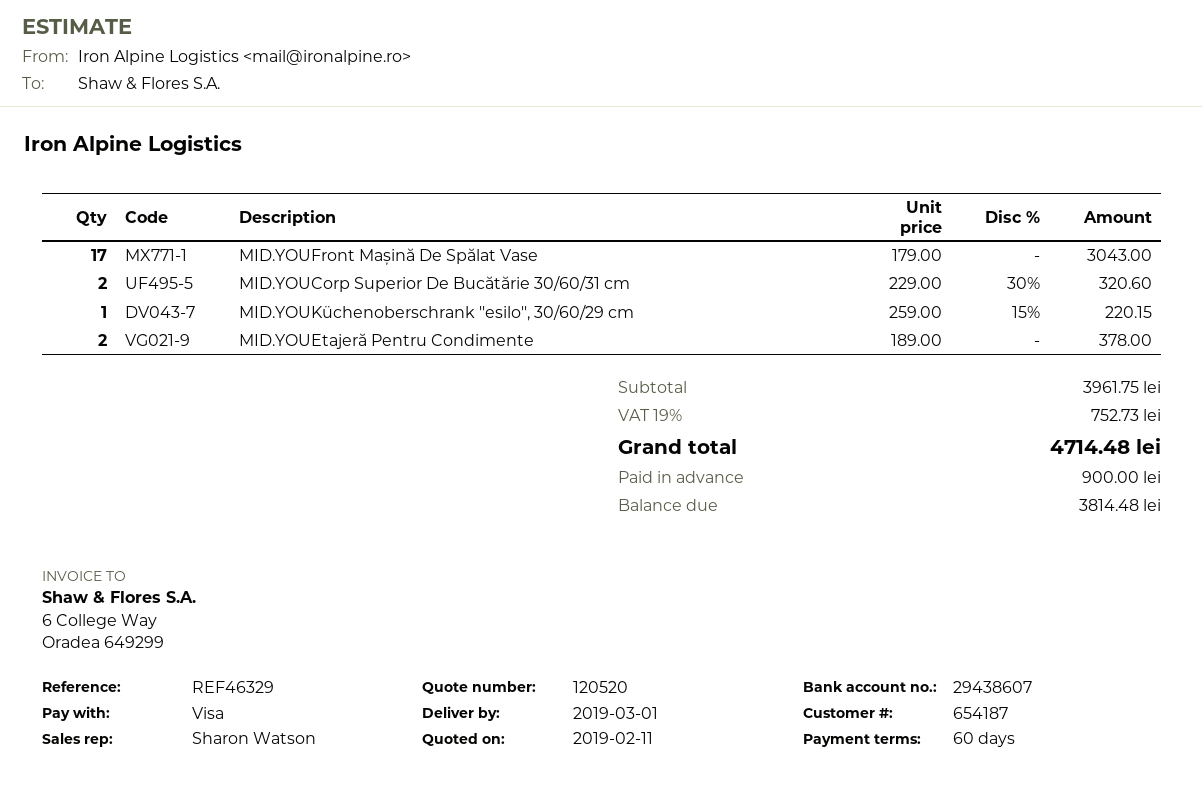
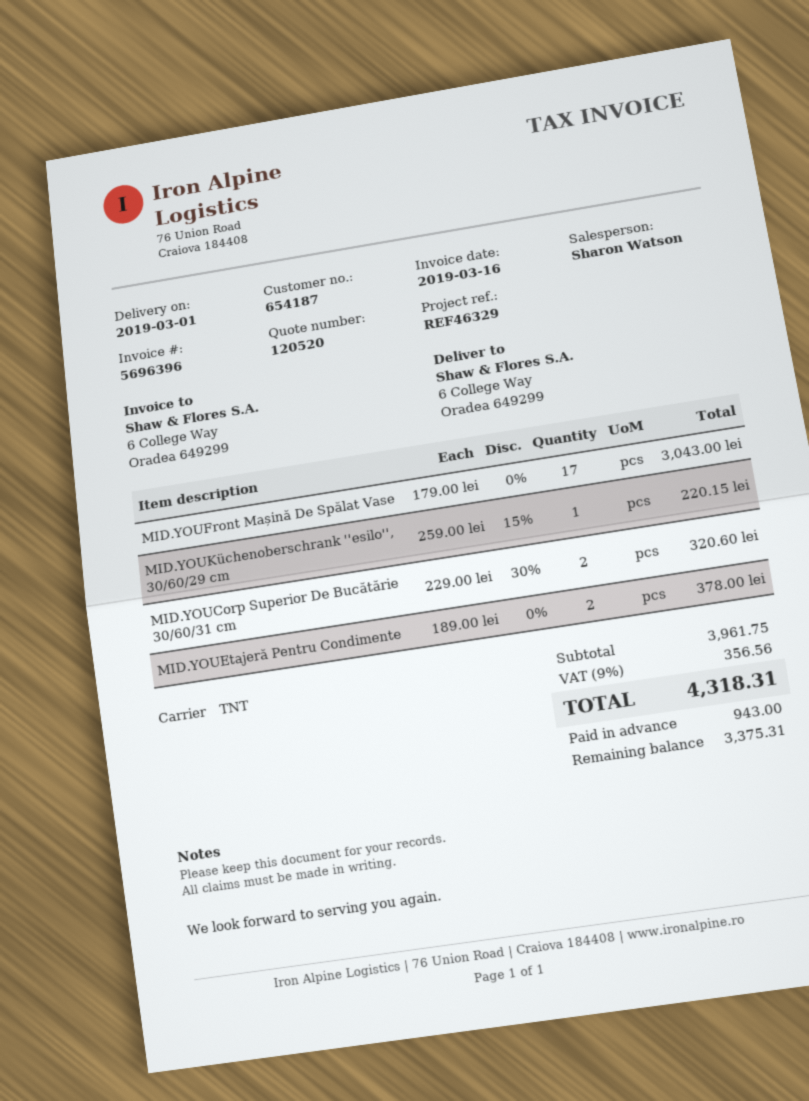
tax: 19% = 752.73 -> 9% = 356.56
total: 4714.48 -> 4318.31
deposit: 900.00 -> 943.00
balance: 3814.48 -> 3375.31

